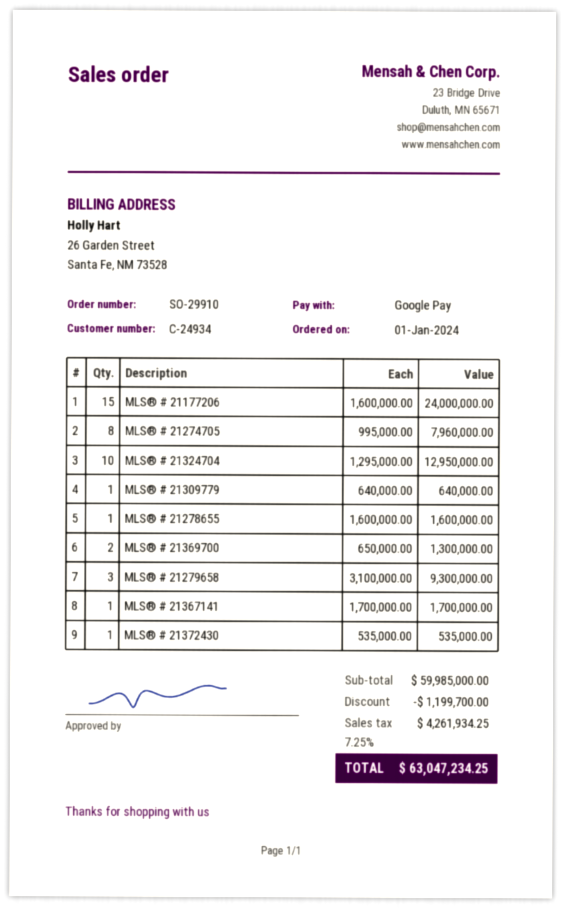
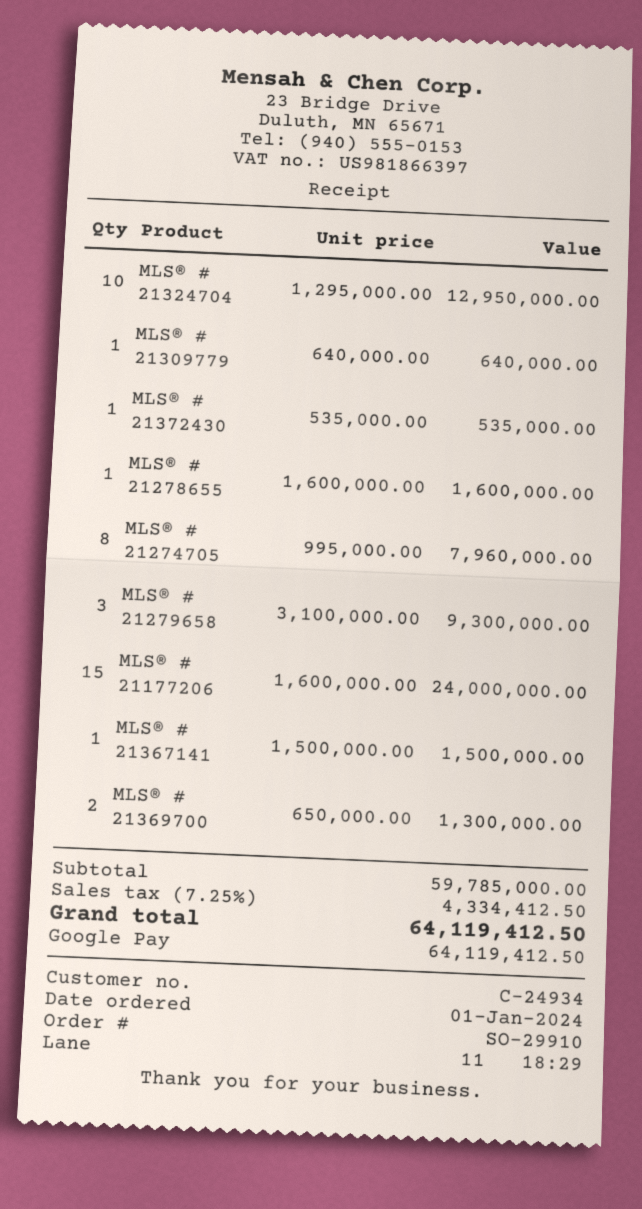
MLS® # 21367141: 1 x 1700000.00 = 1700000.00 -> 1 x 1500000.00 = 1500000.00
subtotal: 59985000.00 -> 59785000.00
discount: 1199700.00 -> none
tax: 7.25% = 4261934.25 -> 7.25% = 4334412.50
total: 63047234.25 -> 64119412.50

